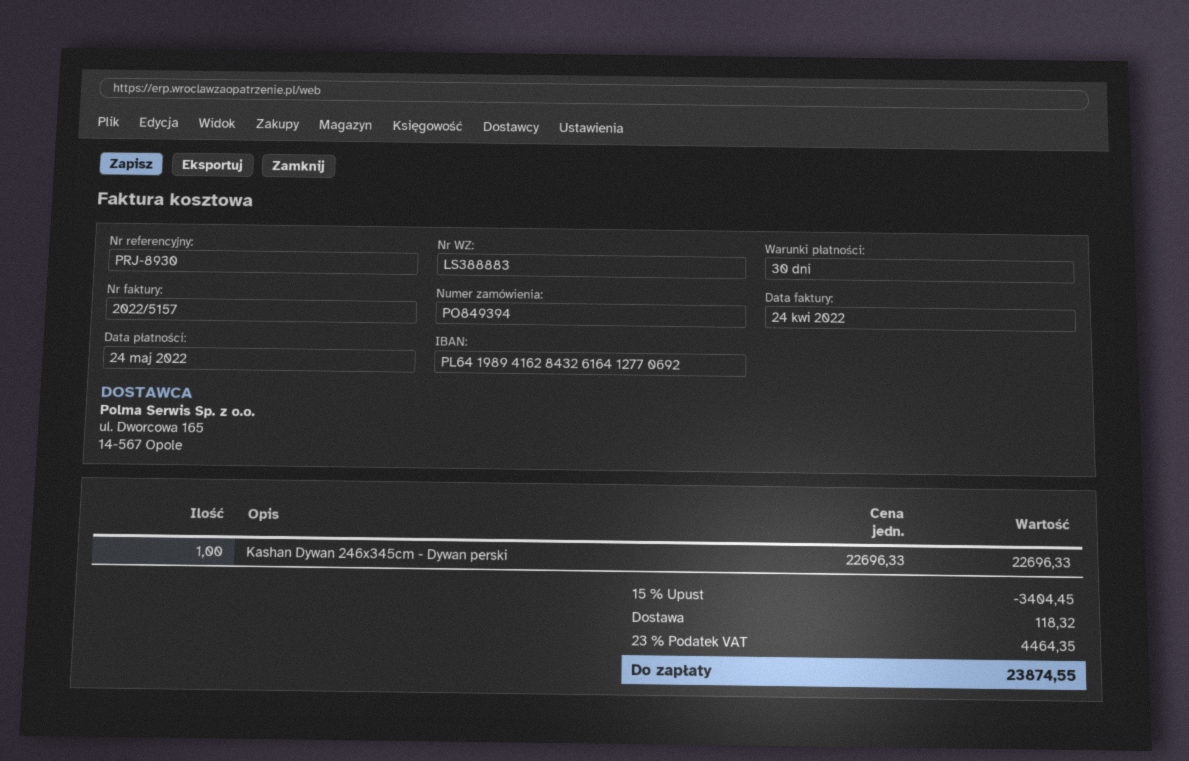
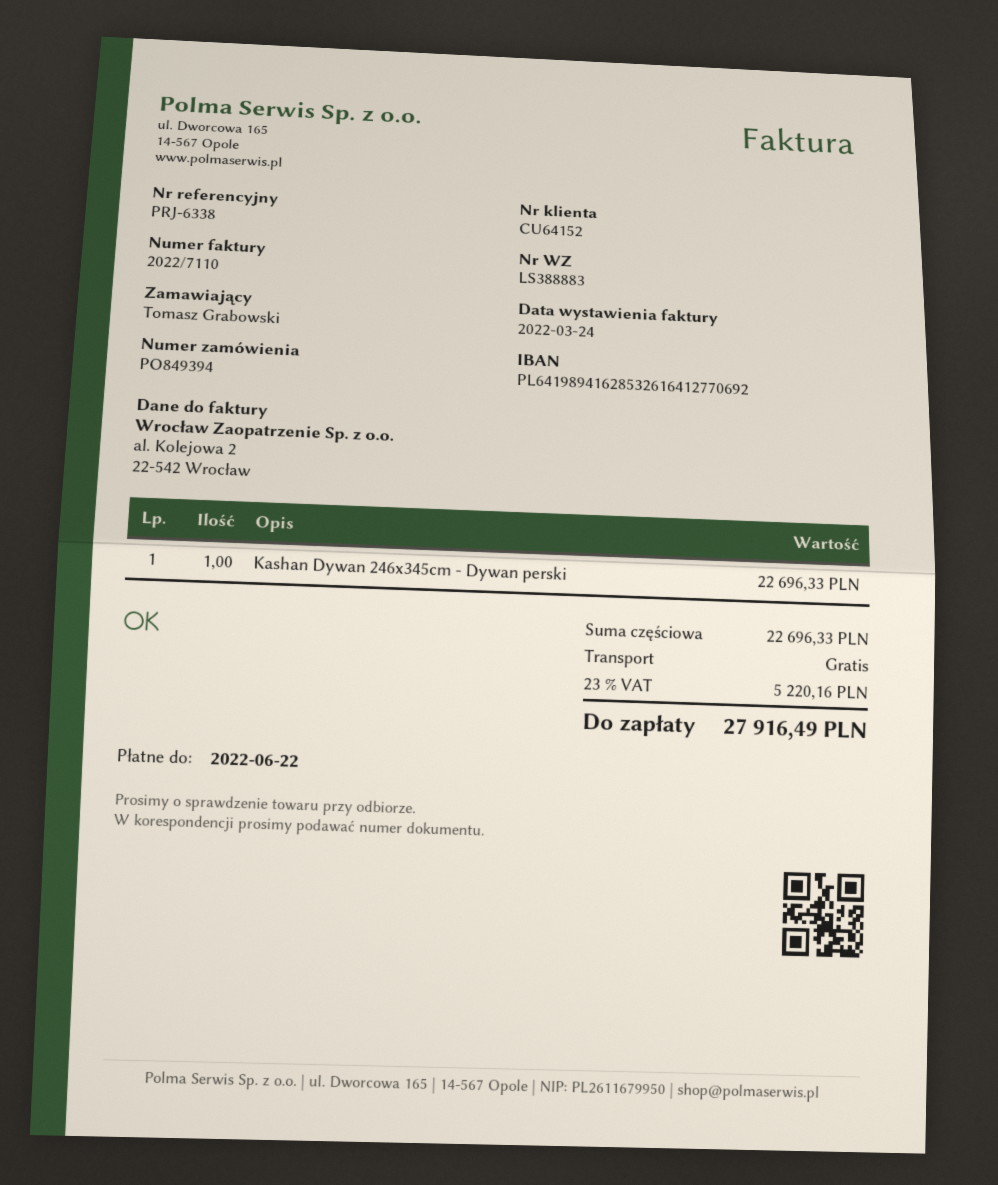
invoice number: 2022/5157 -> 2022/7110
invoice date: 2022-04-24 -> 2022-03-24
due date: 2022-05-24 -> 2022-06-22
reference: PRJ-8930 -> PRJ-6338
bank account: PL64198941628432616412770692 -> PL64198941628532616412770692
discount: 15% = 3404.45 -> none
shipping: 118.32 -> 0.00
tax: 23% = 4464.35 -> 23% = 5220.16
total: 23874.55 -> 27916.49

